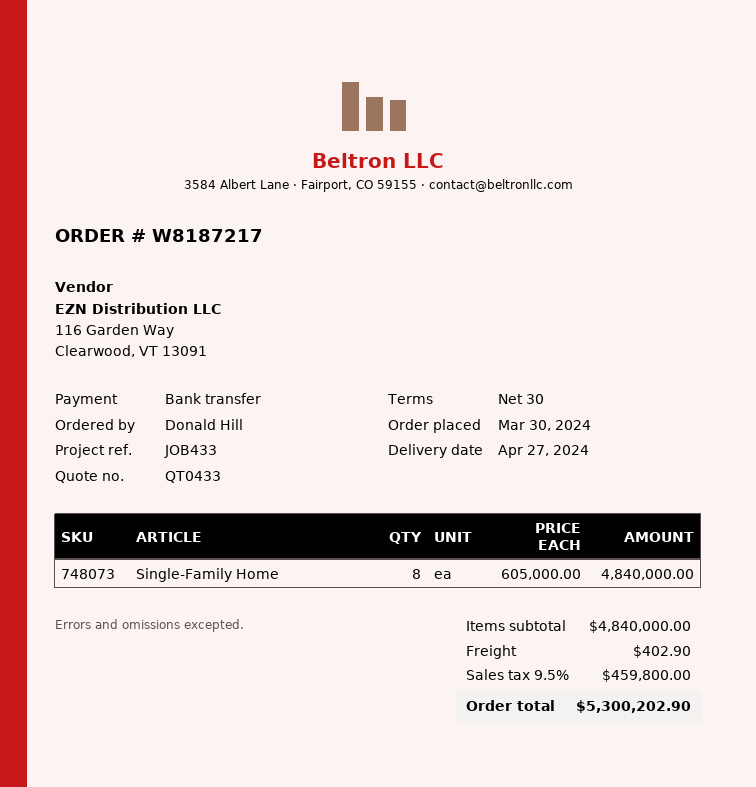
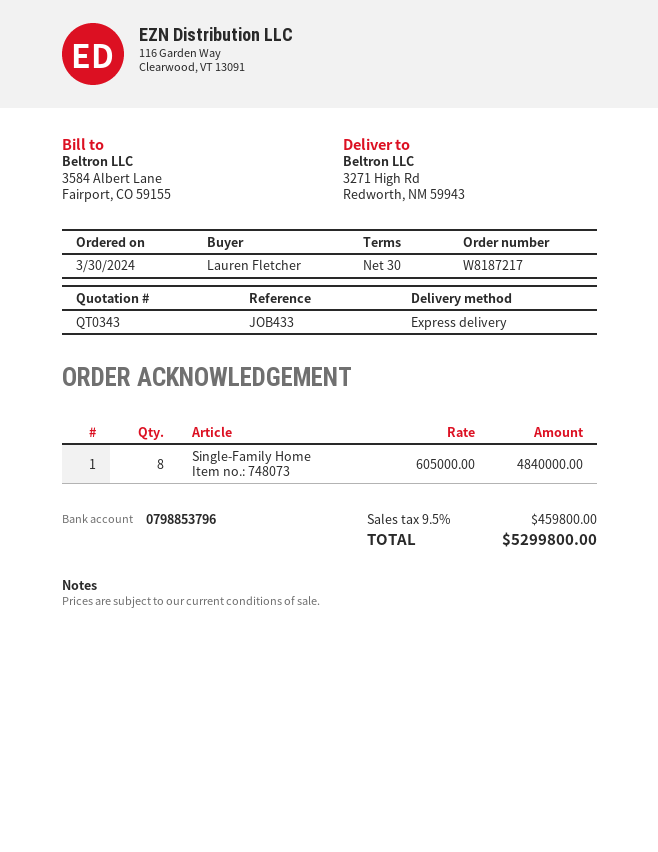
quote number: QT0433 -> QT0343
ordered by: Donald Hill -> Lauren Fletcher
shipping: 402.90 -> none
total: 5300202.90 -> 5299800.00

